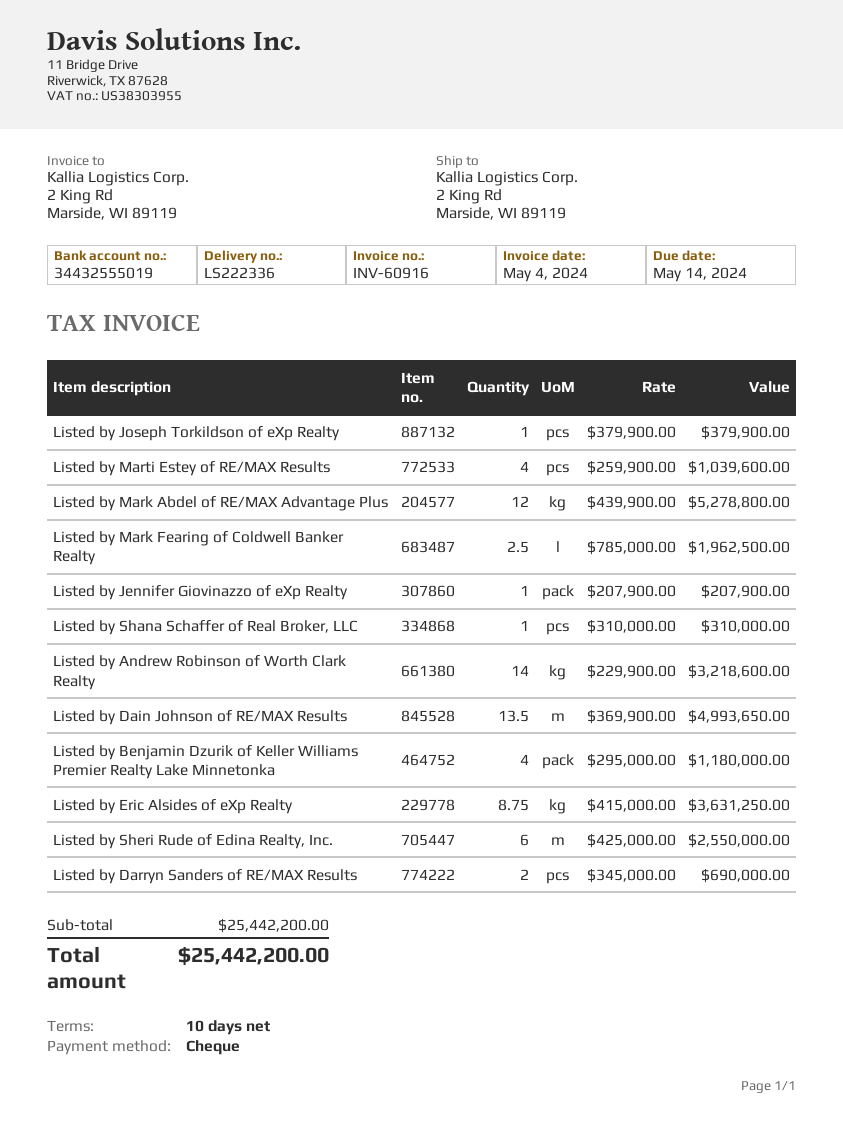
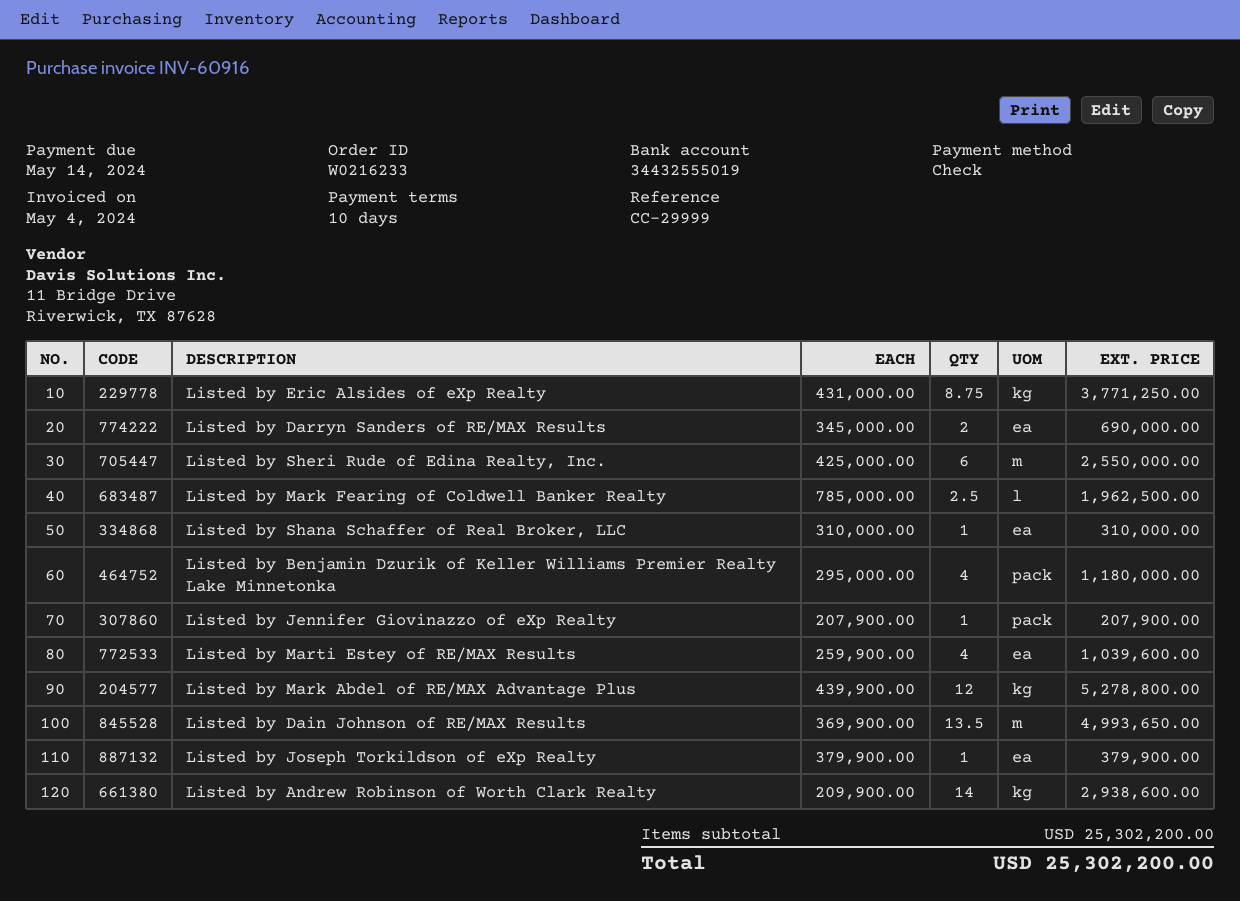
Listed by Andrew Robinson of Worth Clark Realty: 14 x 229900.00 = 3218600.00 -> 14 x 209900.00 = 2938600.00
Listed by Eric Alsides of eXp Realty: 8.75 x 415000.00 = 3631250.00 -> 8.75 x 431000.00 = 3771250.00
subtotal: 25442200.00 -> 25302200.00
total: 25442200.00 -> 25302200.00

